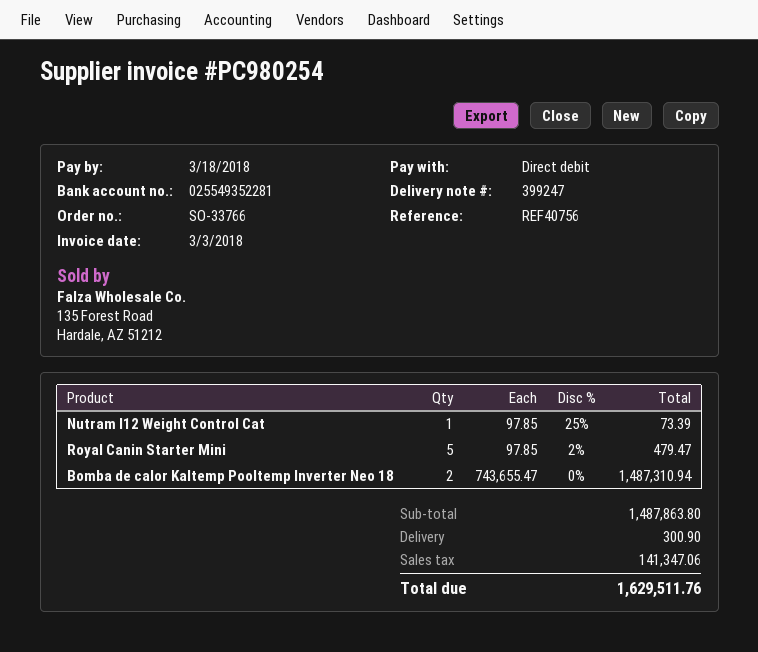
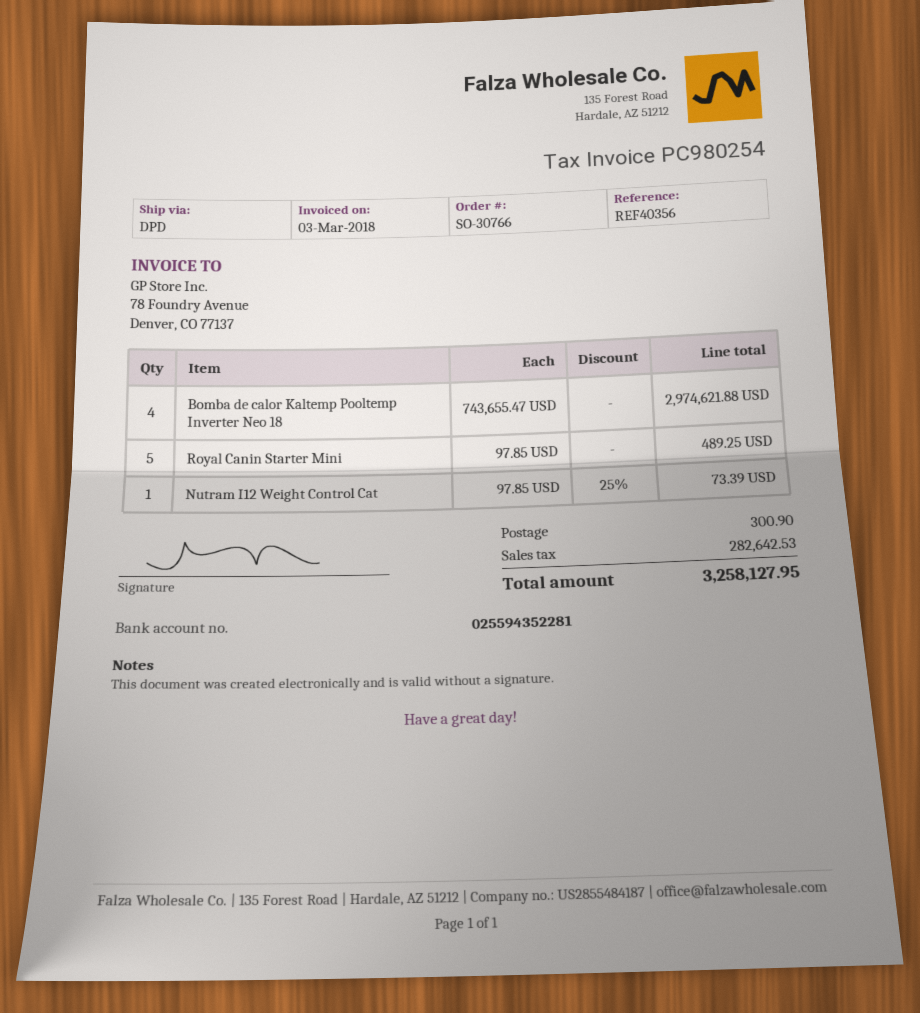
order number: SO-33766 -> SO-30766
reference: REF40756 -> REF40356
bank account: 025549352281 -> 025594352281
Royal Canin Starter Mini: 5 x 97.85 - 2% = 479.47 -> 5 x 97.85 = 489.25
Bomba de calor Kaltemp Pooltemp Inverter Neo 18: 2 x 743655.47 = 1487310.94 -> 4 x 743655.47 = 2974621.88
tax: 141347.06 -> 282642.53
total: 1629511.76 -> 3258127.95

